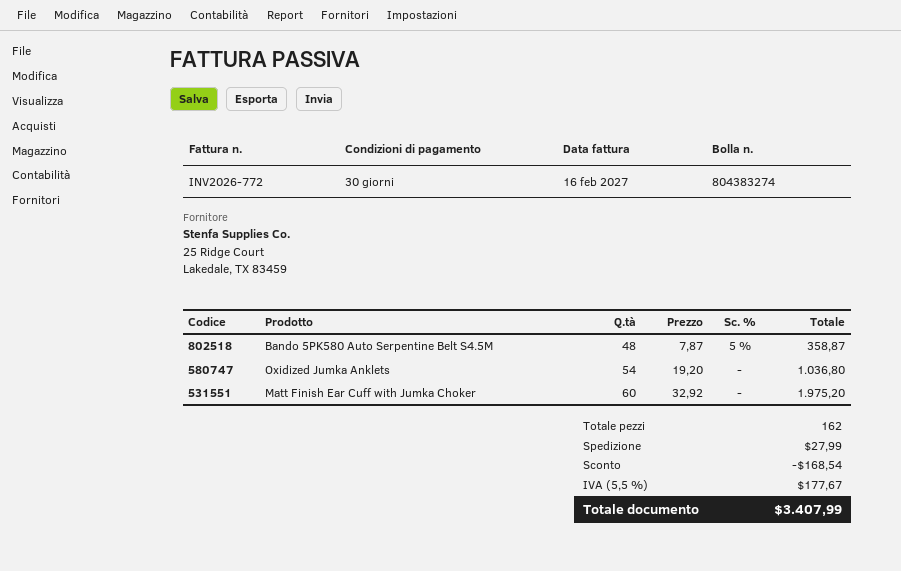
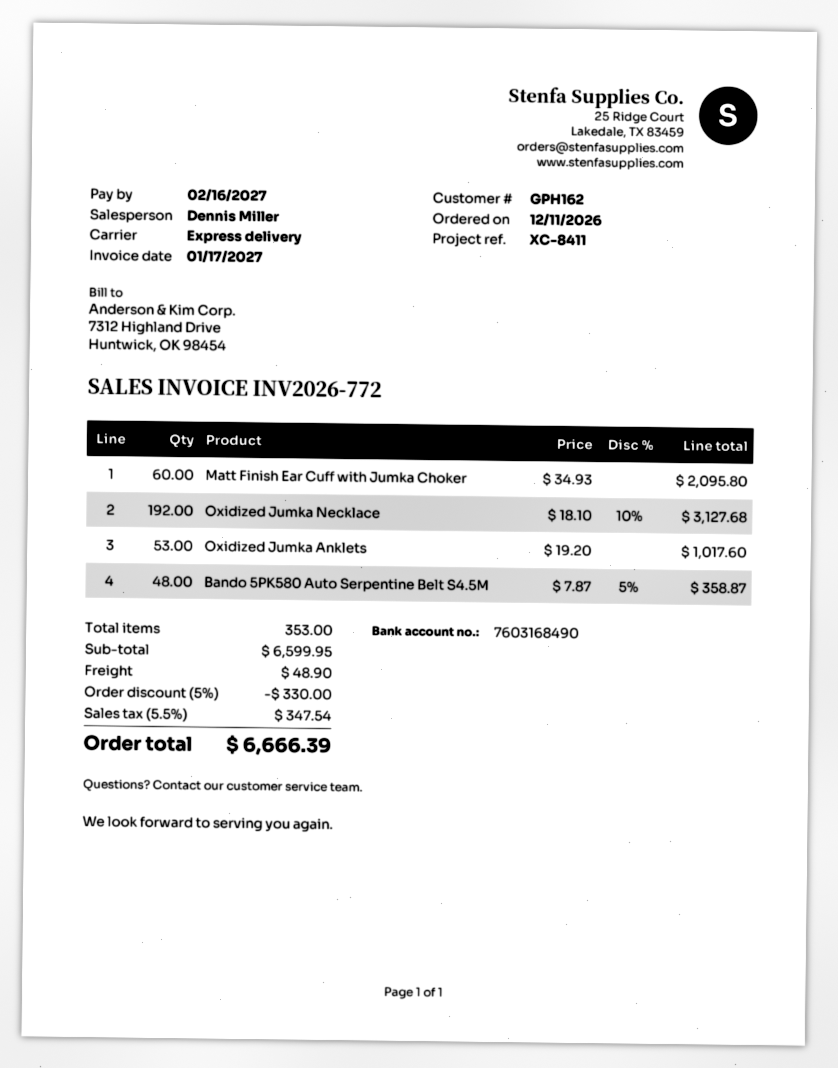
invoice date: 2027-02-16 -> 2027-01-17
Oxidized Jumka Anklets: 54 x 19.20 = 1036.80 -> 53 x 19.20 = 1017.60
Matt Finish Ear Cuff with Jumka Choker: 60 x 32.92 = 1975.20 -> 60 x 34.93 = 2095.80
Oxidized Jumka Necklace: none -> 192 x 18.10 - 10% = 3127.68
total quantity: 162 -> 353
discount: 168.54 -> 330.00
shipping: 27.99 -> 48.90
tax: 5.5% = 177.67 -> 5.5% = 347.54
total: 3407.99 -> 6666.39

